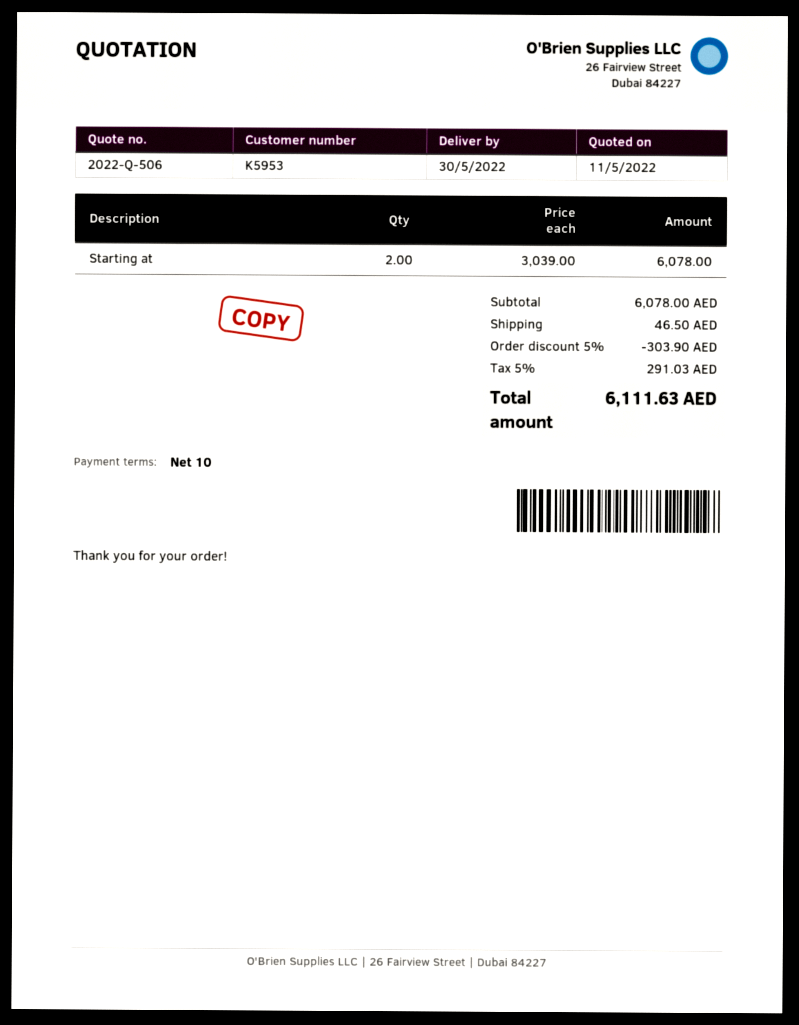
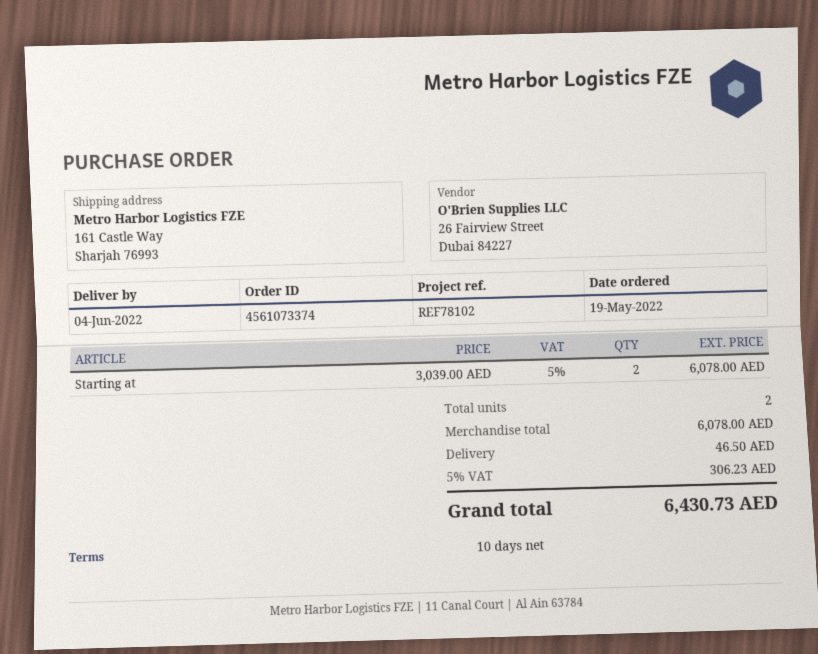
delivery date: 2022-05-30 -> 2022-06-04
discount: 5% = 303.90 -> none
tax: 5% = 291.03 -> 5% = 306.23
total: 6111.63 -> 6430.73

